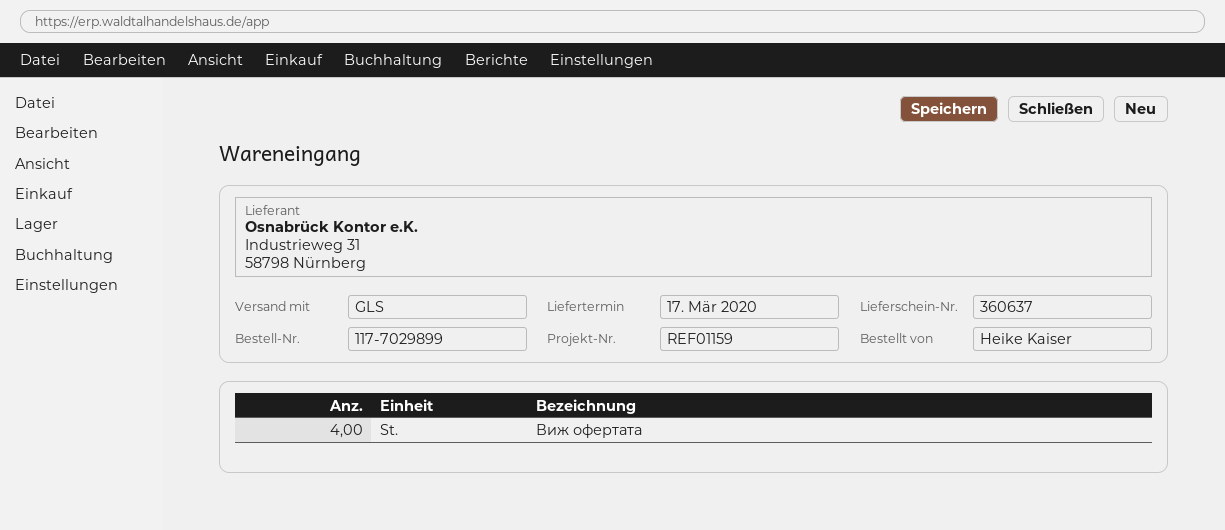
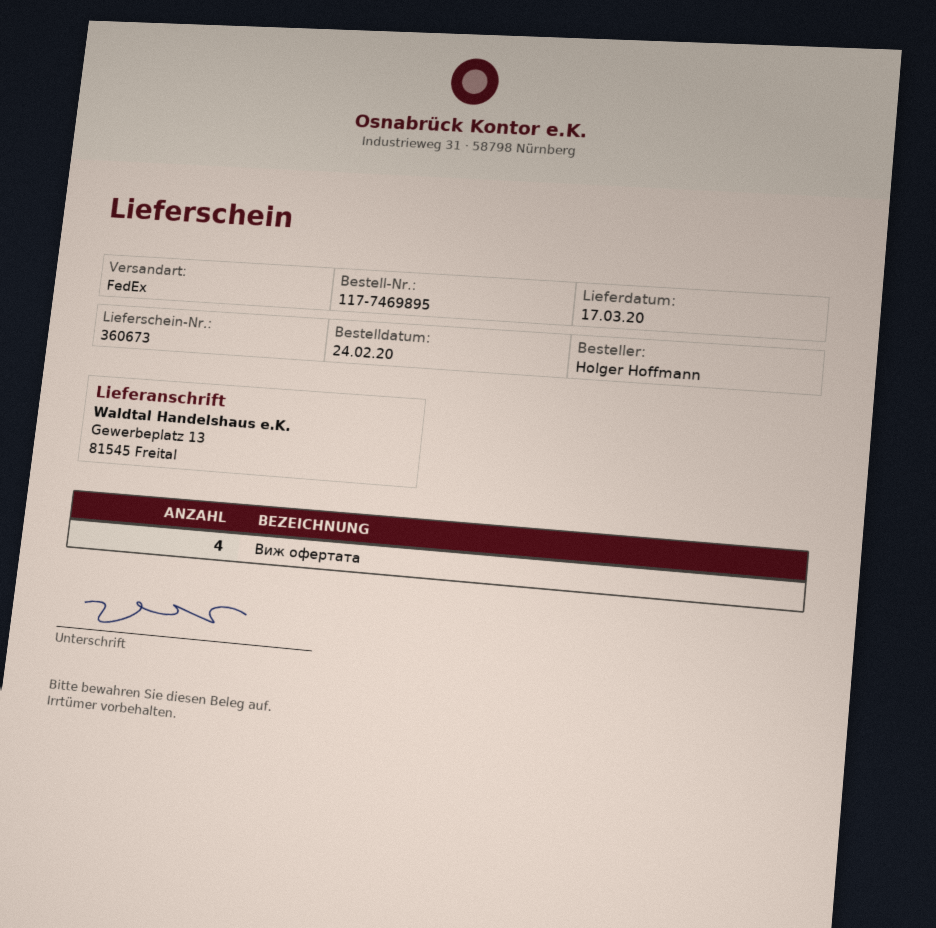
order number: 117-7029899 -> 117-7469895
delivery note number: 360637 -> 360673
ordered by: Heike Kaiser -> Holger Hoffmann
shipping method: GLS -> FedEx

